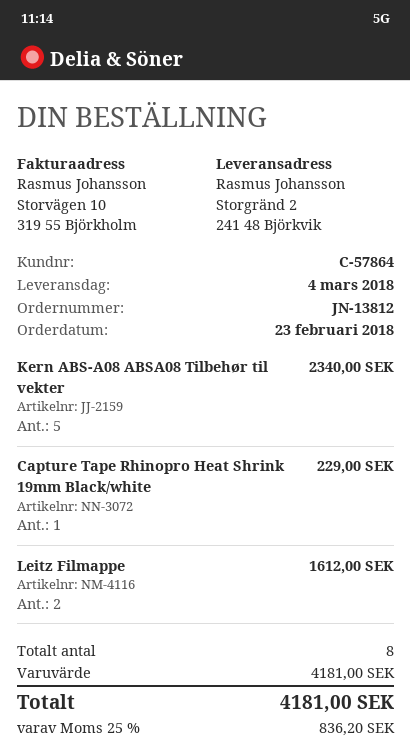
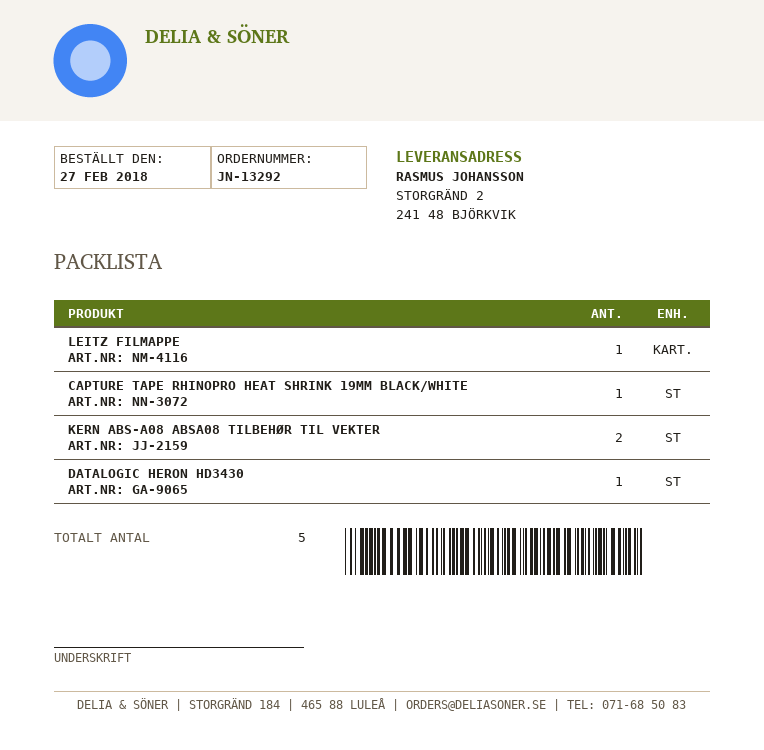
order number: JN-13812 -> JN-13292
order date: 2018-02-23 -> 2018-02-27
Kern ABS-A08 ABSA08 Tilbehør til vekter: 5 -> 2
Leitz Filmappe: 2 -> 1
DATALOGIC HERON HD3430: none -> 1
total quantity: 8 -> 5

